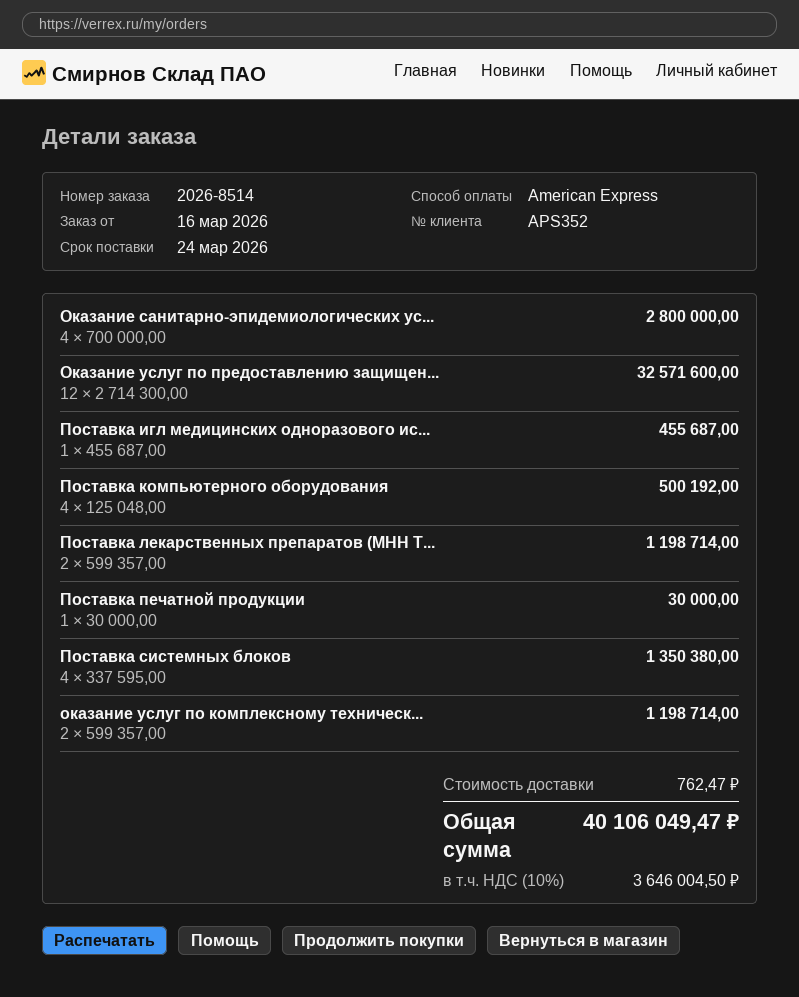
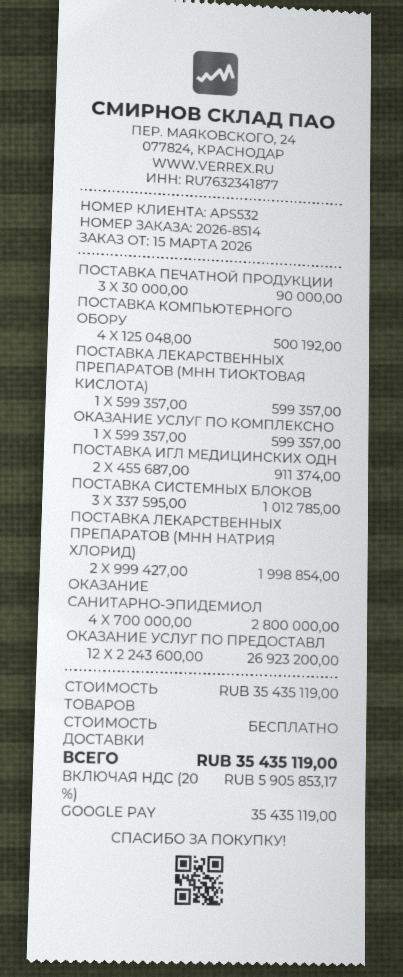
order date: 2026-03-16 -> 2026-03-15
customer number: APS352 -> APS532
payment method: American Express -> Google Pay
Оказание услуг по предоставлению защищен...: 12 x 2714300.00 = 32571600.00 -> 12 x 2243600.00 = 26923200.00
Поставка игл медицинских одноразового ис...: 1 x 455687.00 = 455687.00 -> 2 x 455687.00 = 911374.00
Поставка лекарственных препаратов (МНН Т...: 2 x 599357.00 = 1198714.00 -> 1 x 599357.00 = 599357.00
Поставка печатной продукции: 1 x 30000.00 = 30000.00 -> 3 x 30000.00 = 90000.00
Поставка системных блоков: 4 x 337595.00 = 1350380.00 -> 3 x 337595.00 = 1012785.00
оказание услуг по комплексному техническ...: 2 x 599357.00 = 1198714.00 -> 1 x 599357.00 = 599357.00
ПОСТАВКА ЛЕКАРСТВЕННЫХ ПРЕПАРАТОВ (МНН НАТРИЯ ХЛОРИД): none -> 2 x 999427.00 = 1998854.00
shipping: 762.47 -> 0.00
tax: 10% = 3646004.50 -> 20% = 5905853.17
total: 40106049.47 -> 35435119.00

